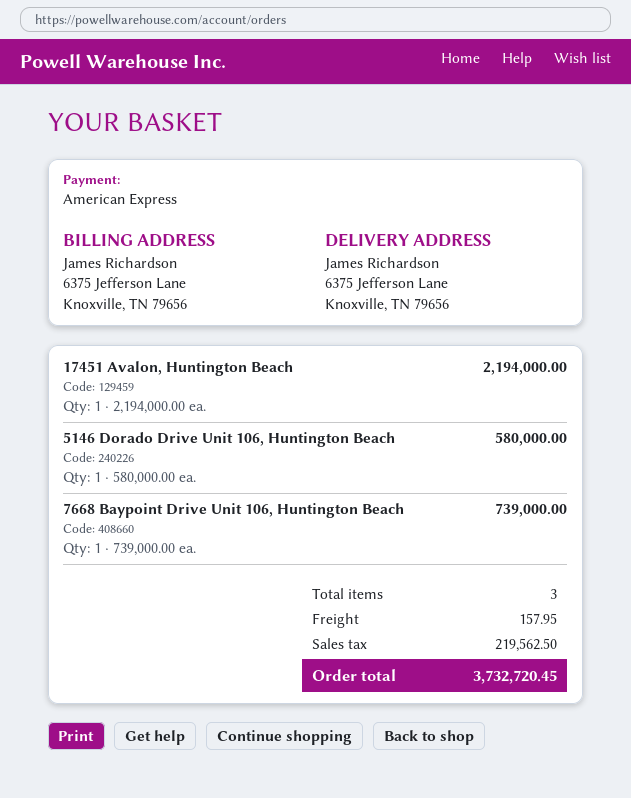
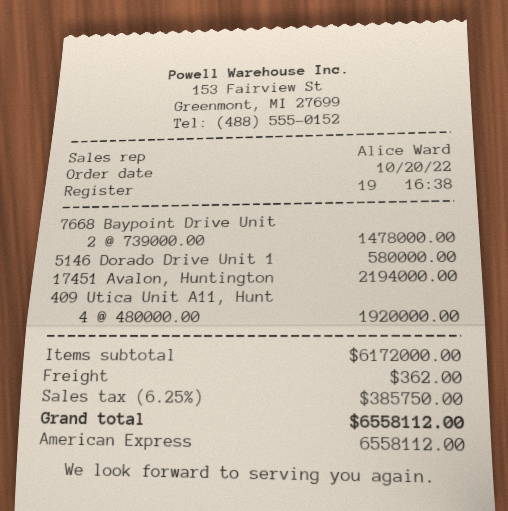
7668 Baypoint Drive Unit 106, Huntington Beach: 1 x 739000.00 = 739000.00 -> 2 x 739000.00 = 1478000.00
409 Utica Unit A11, Hunt: none -> 4 x 480000.00 = 1920000.00
shipping: 157.95 -> 362.00
tax: 219562.50 -> 385750.00
total: 3732720.45 -> 6558112.00

